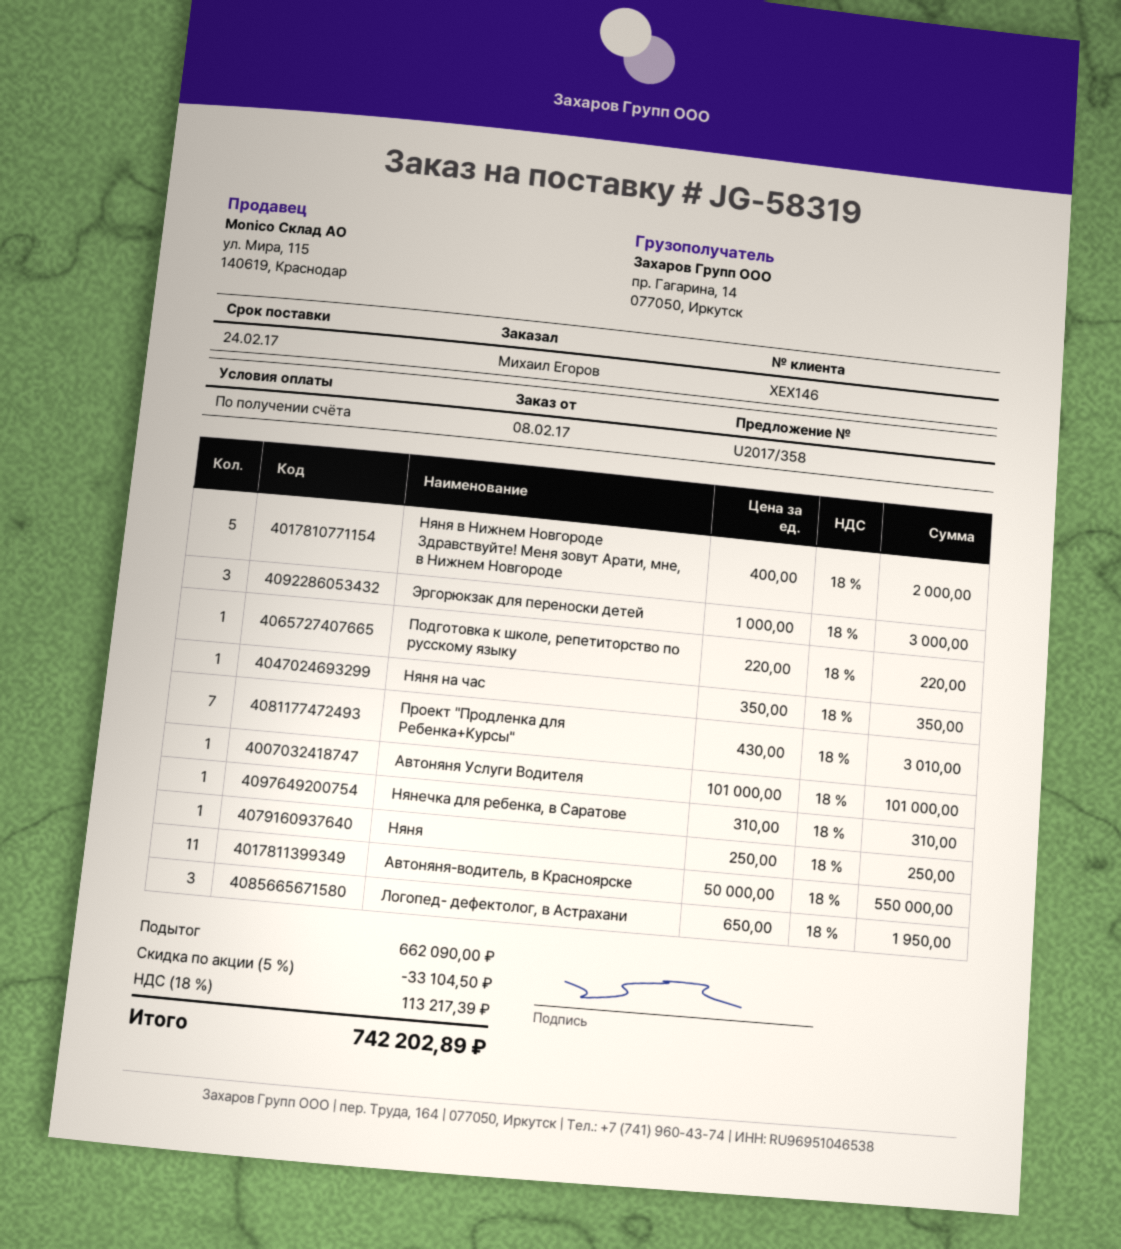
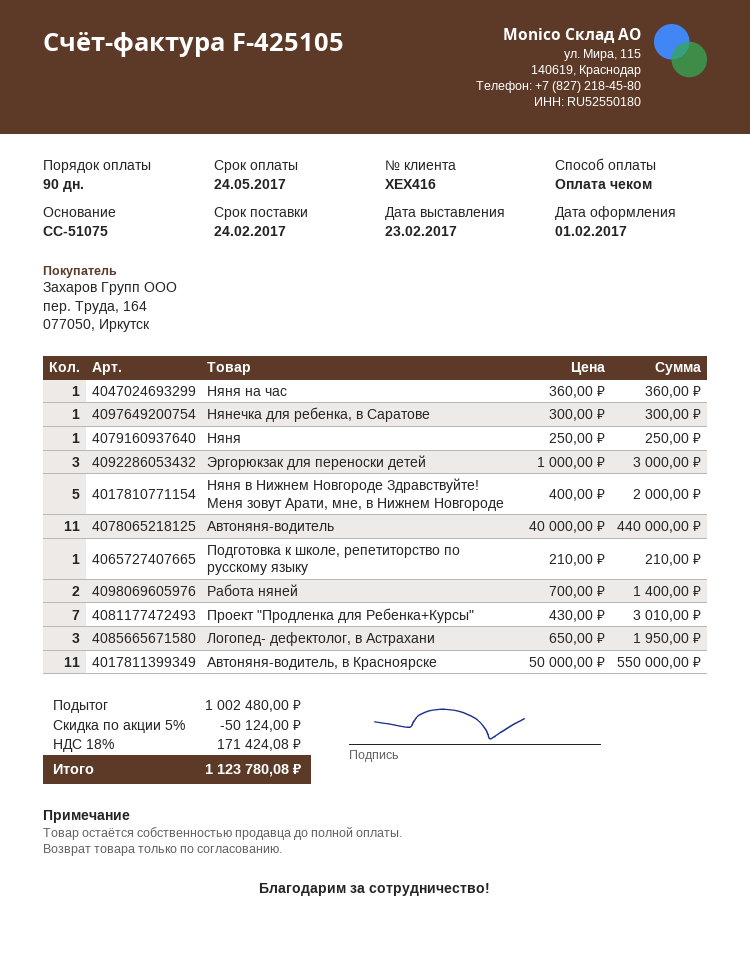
order date: 2017-02-08 -> 2017-02-01
payment terms: on receipt -> 90 days
customer number: XEX146 -> XEX416
Подготовка к школе, репетиторство по русскому языку: 1 x 220.00 = 220.00 -> 1 x 210.00 = 210.00
Няня на час: 1 x 350.00 = 350.00 -> 1 x 360.00 = 360.00
Автоняня Услуги Водителя: 1 x 101000.00 = 101000.00 -> none
Нянечка для ребенка, в Саратове: 1 x 310.00 = 310.00 -> 1 x 300.00 = 300.00
Автоняня-водитель: none -> 11 x 40000.00 = 440000.00
Работа няней: none -> 2 x 700.00 = 1400.00
subtotal: 662090.00 -> 1002480.00
discount: 5% = 33104.50 -> 5% = 50124.00
tax: 18% = 113217.39 -> 18% = 171424.08
total: 742202.89 -> 1123780.08

